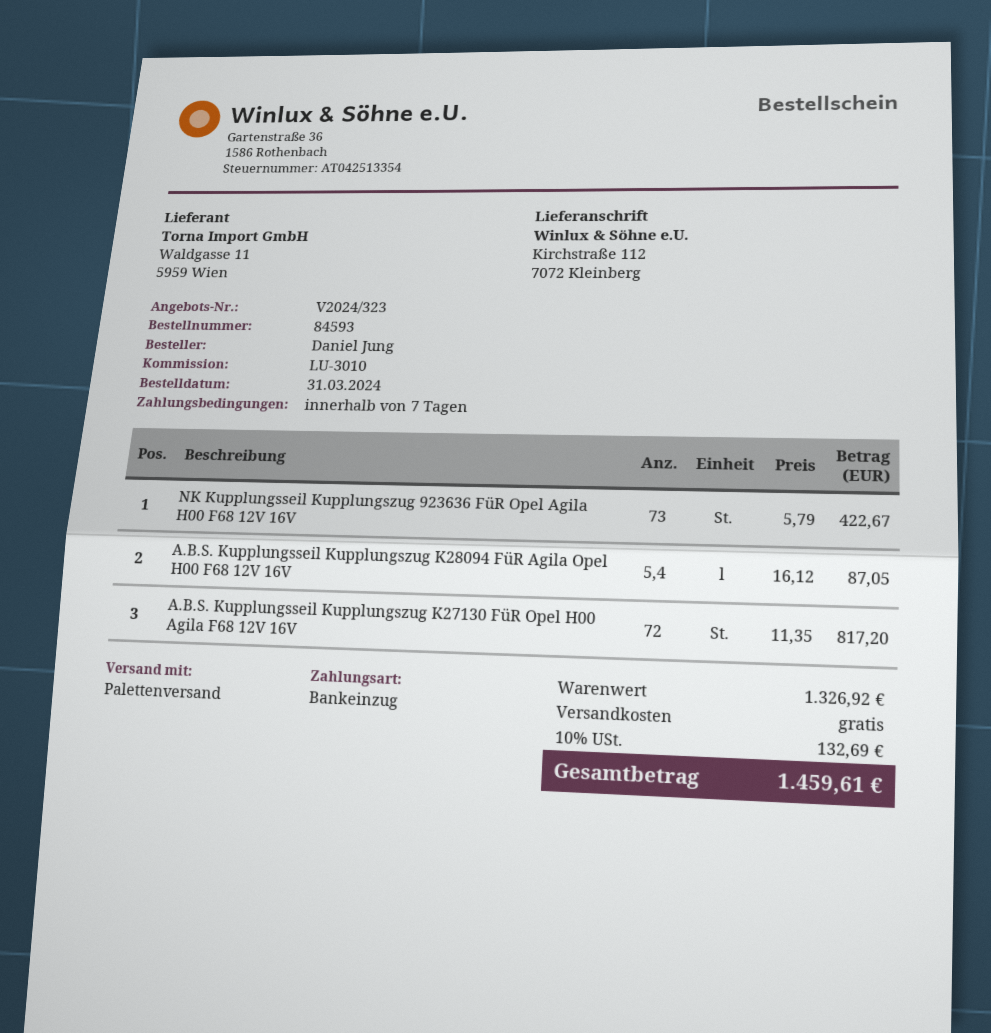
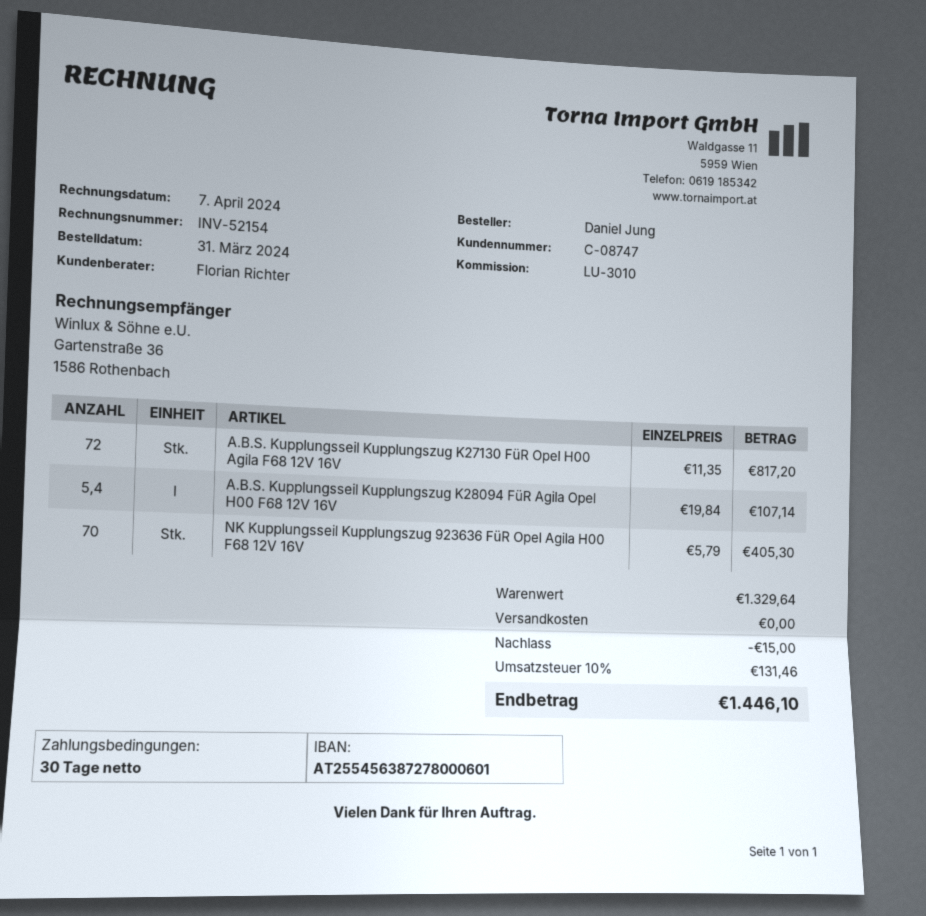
payment terms: 7 days -> 30 days
NK Kupplungsseil Kupplungszug 923636 FüR Opel Agila H00 F68 12V 16V: 73 x 5.79 = 422.67 -> 70 x 5.79 = 405.30
A.B.S. Kupplungsseil Kupplungszug K28094 FüR Agila Opel H00 F68 12V 16V: 5.4 x 16.12 = 87.05 -> 5.4 x 19.84 = 107.14
subtotal: 1326.92 -> 1329.64
discount: none -> 15.00
tax: 10% = 132.69 -> 10% = 131.46
total: 1459.61 -> 1446.10

